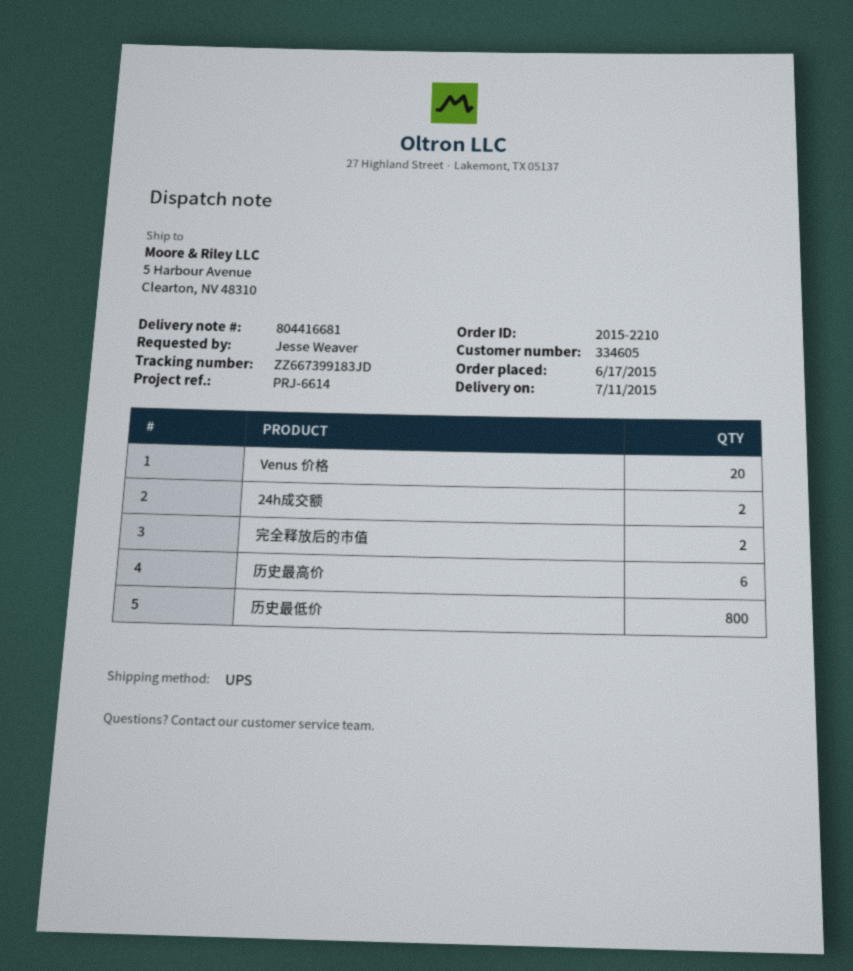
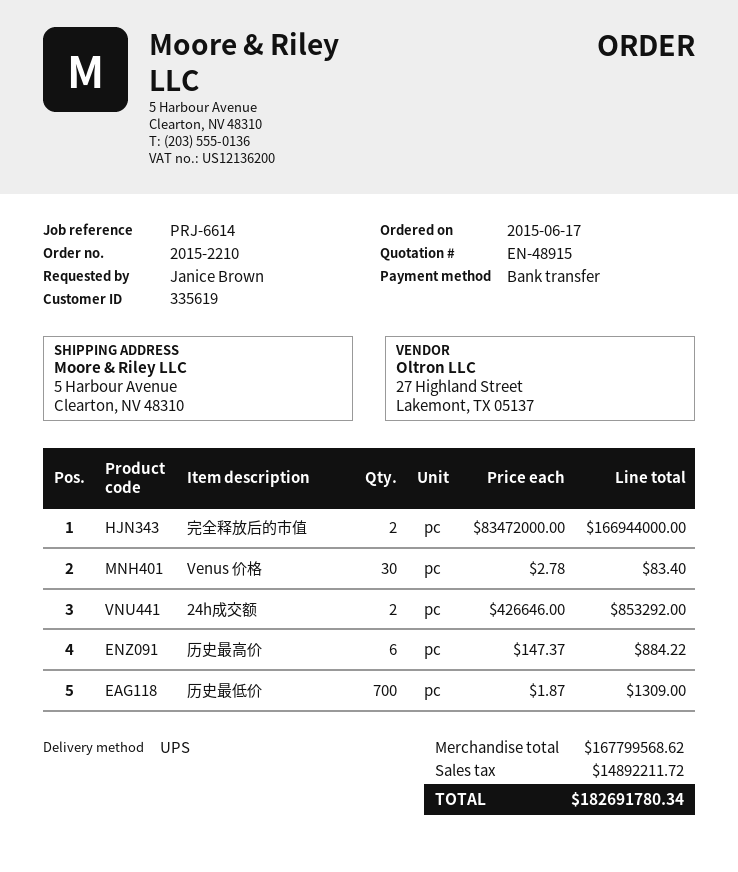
customer number: 334605 -> 335619
ordered by: Jesse Weaver -> Janice Brown
Venus 价格: 20 -> 30
历史最低价: 800 -> 700

